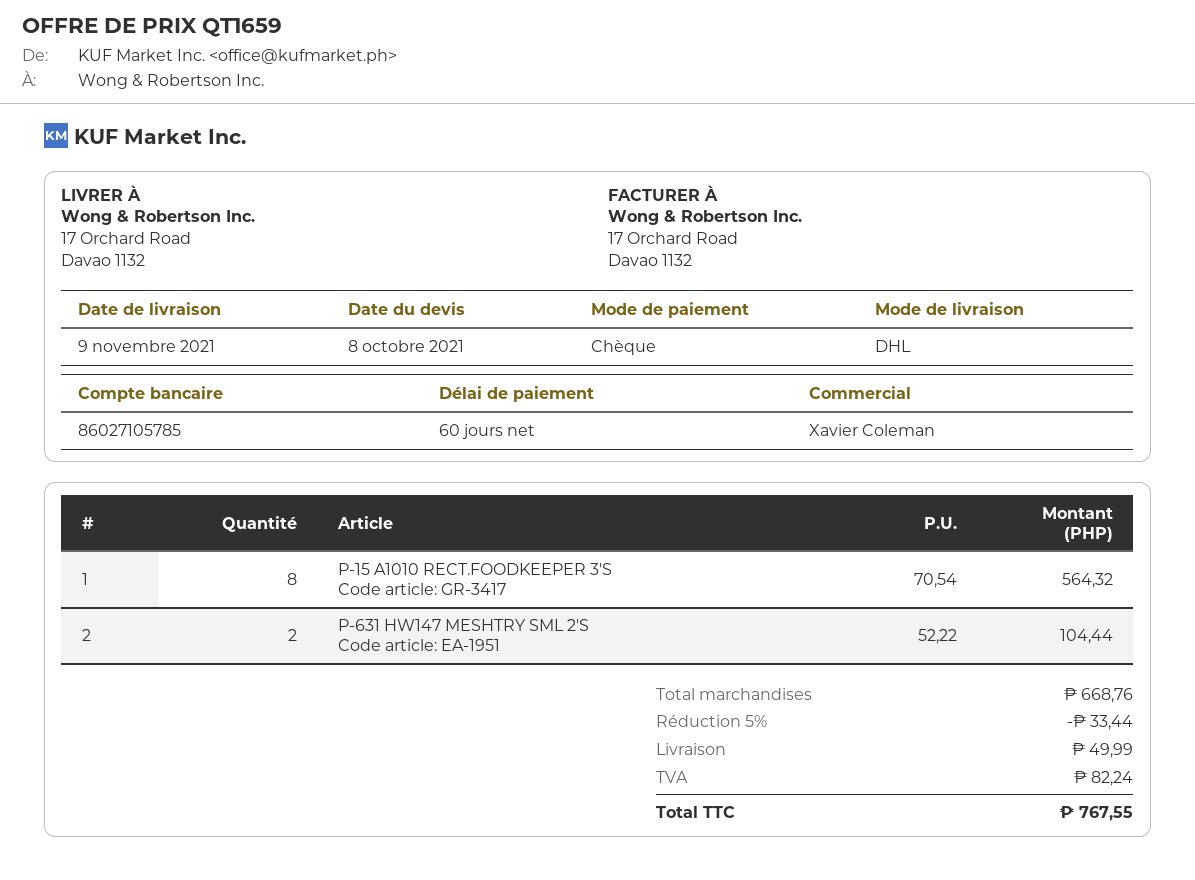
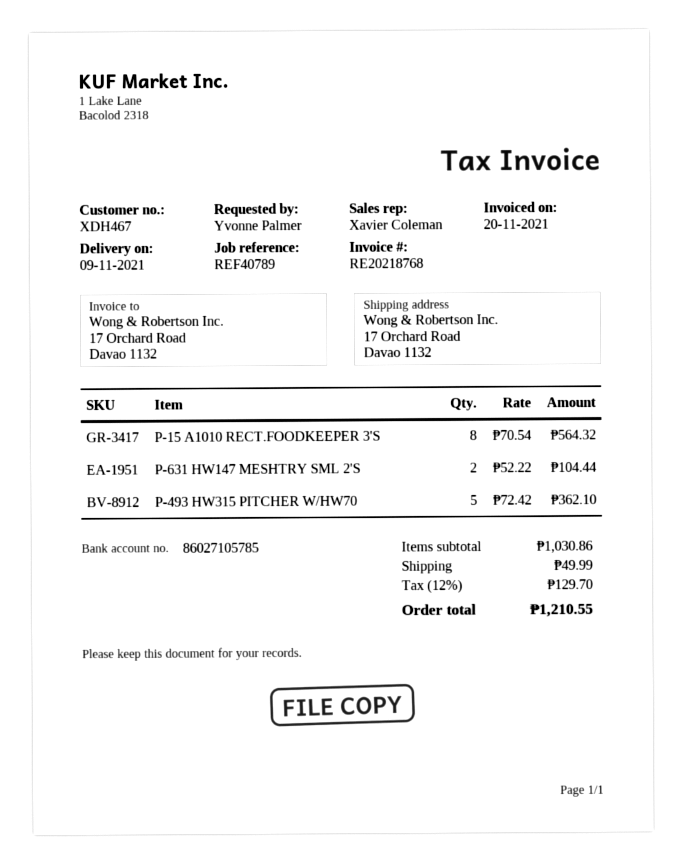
P-493 HW315 PITCHER W/HW70: none -> 5 x 72.42 = 362.10
subtotal: 668.76 -> 1030.86
discount: 5% = 33.44 -> none
tax: 82.24 -> 129.70
total: 767.55 -> 1210.55

